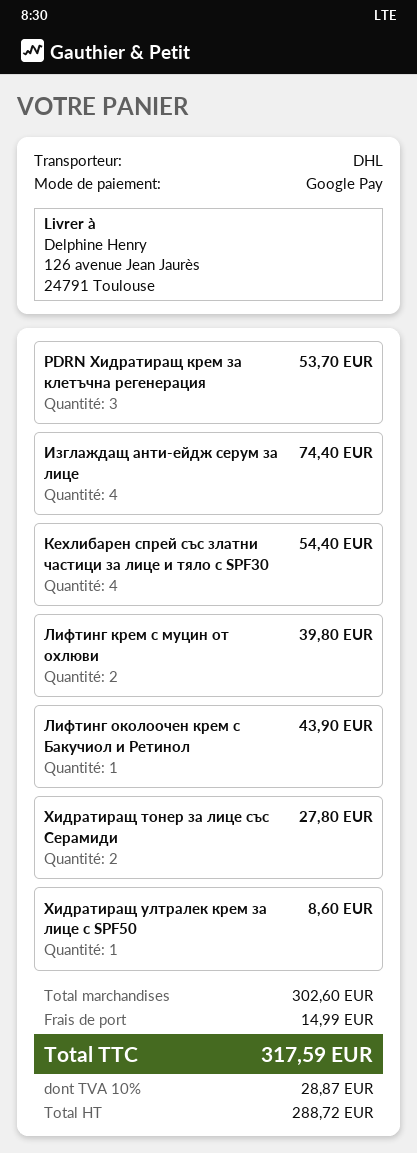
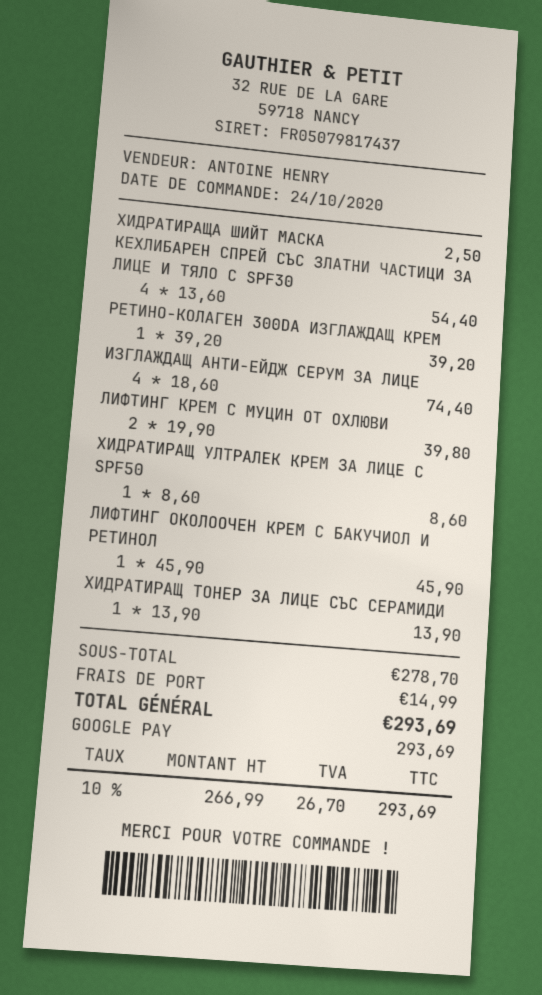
PDRN Хидратиращ крем за клетъчна регенерация: 3 for 53.70 -> none
Лифтинг околоочен крем с Бакучиол и Ретинол: 1 for 43.90 -> 1 for 45.90
Хидратиращ тонер за лице със Серамиди: 2 for 27.80 -> 1 for 13.90
ХИДРАТИРАЩА ШИЙТ МАСКА: none -> 1 for 2.50
РЕТИНО-КОЛАГЕН 300DA ИЗГЛАЖДАЩ КРЕМ: none -> 1 for 39.20
subtotal: 302.60 -> 278.70
net: 288.72 -> 266.99
tax: 10% = 28.87 -> 10% = 26.70
total: 317.59 -> 293.69

